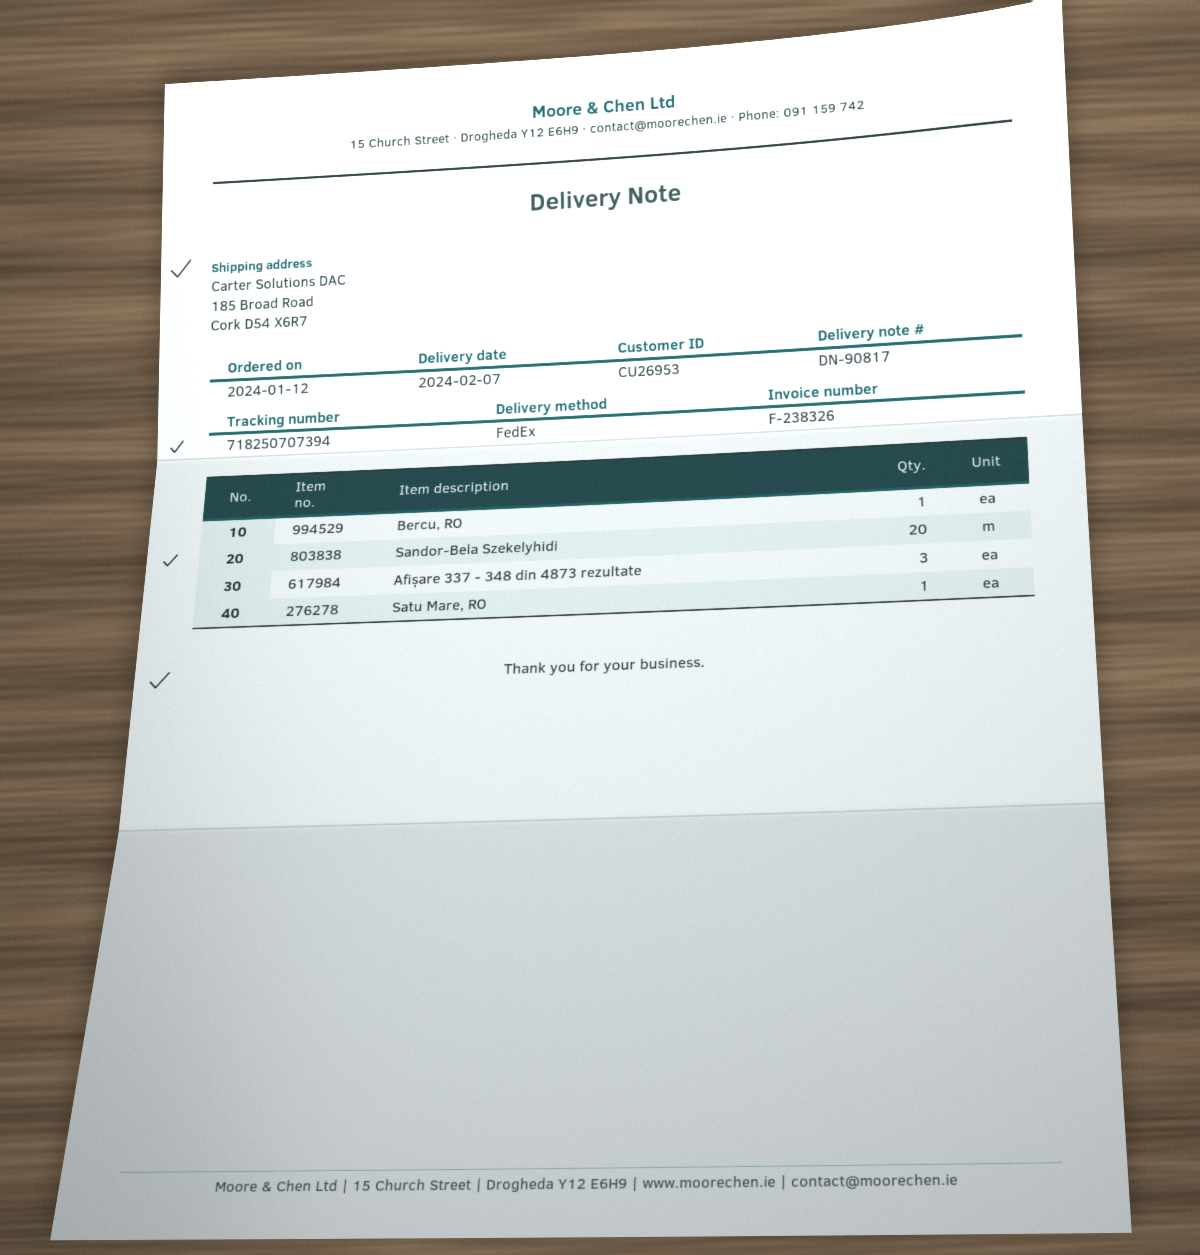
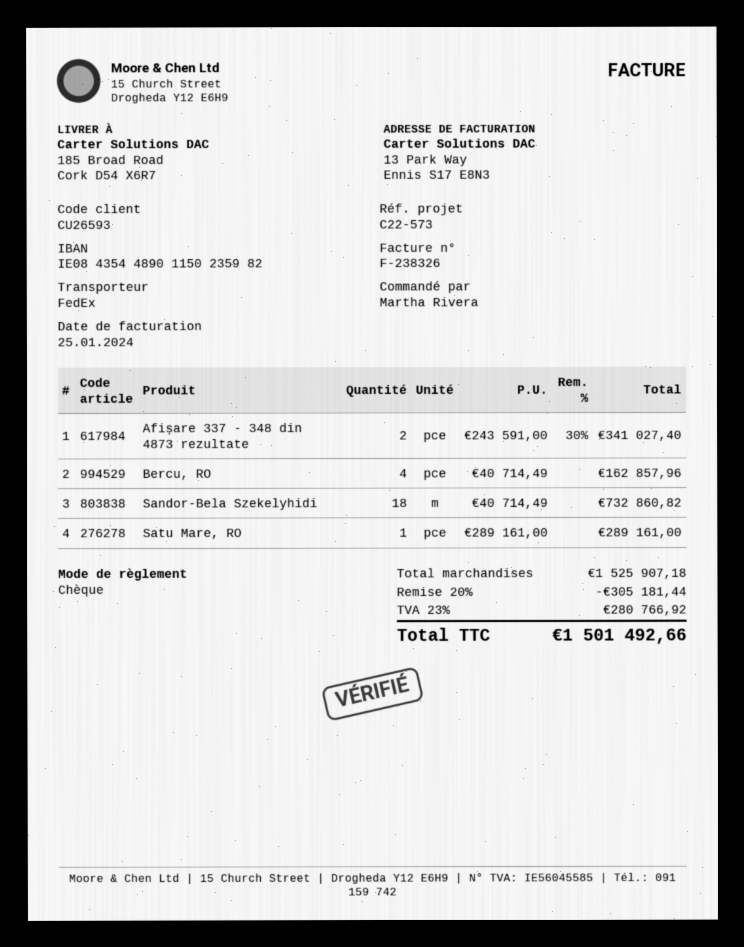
customer number: CU26953 -> CU26593
Bercu, RO: 1 -> 4
Sandor-Bela Szekelyhidi: 20 -> 18
Afișare 337 - 348 din 4873 rezultate: 3 -> 2

